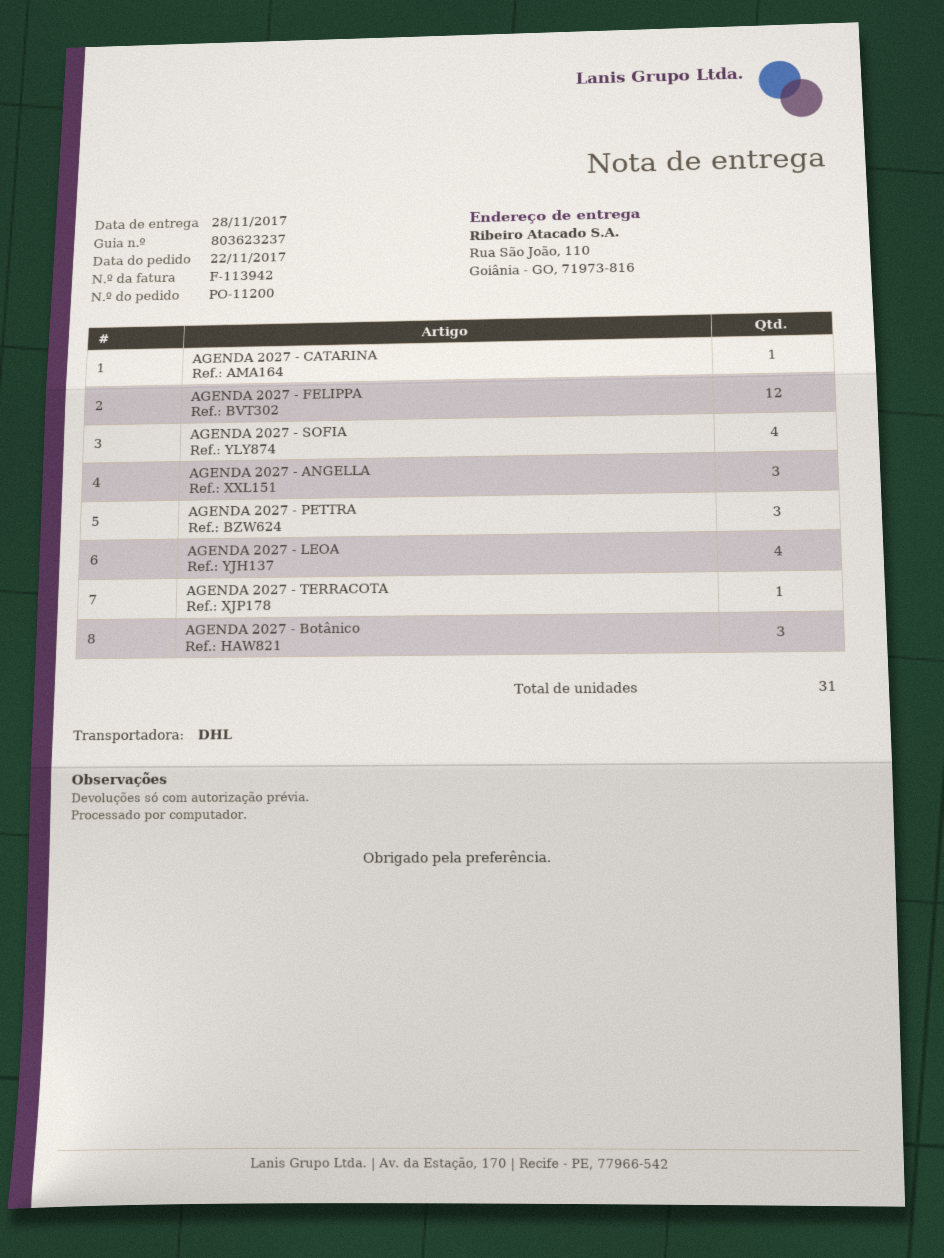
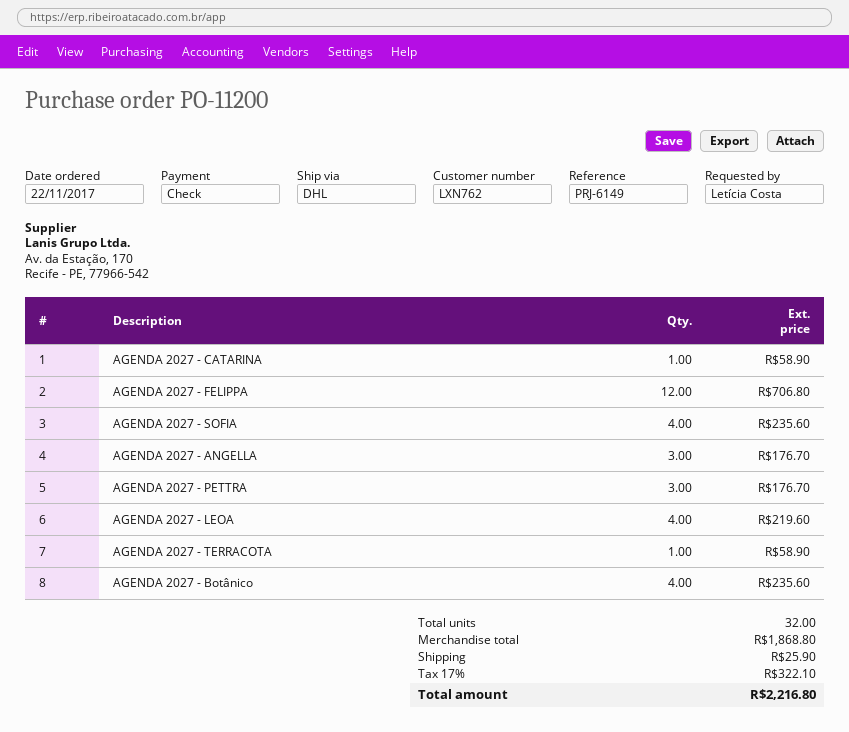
AGENDA 2027 - Botânico: 3 -> 4
total quantity: 31 -> 32

